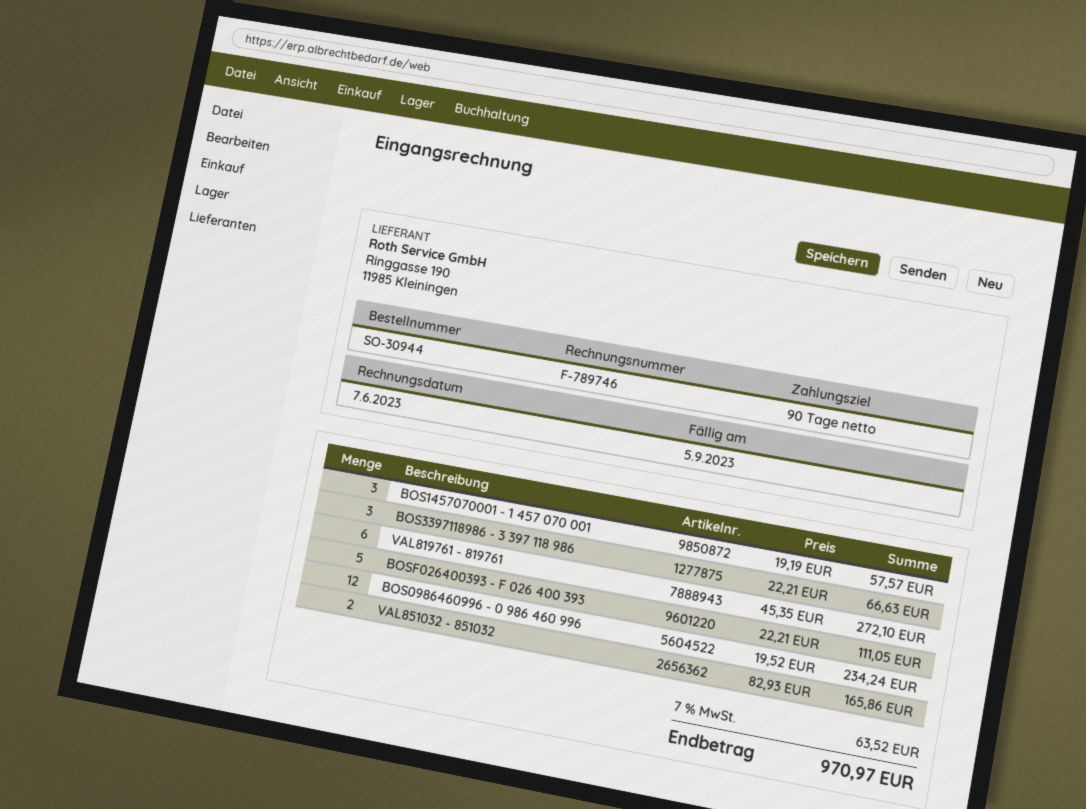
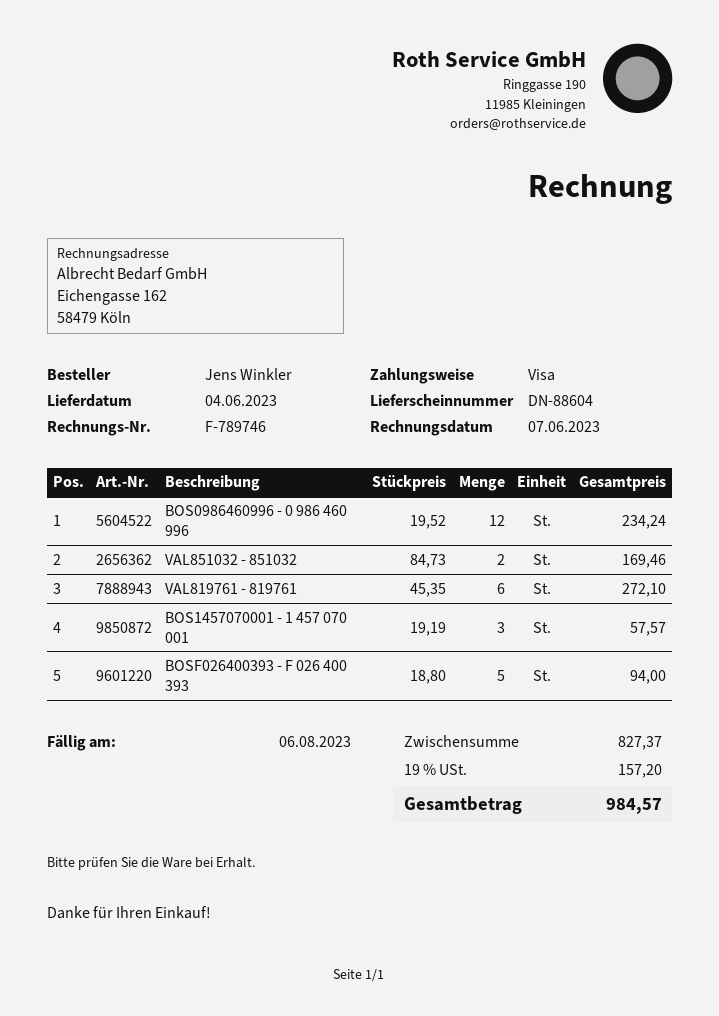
due date: 2023-09-05 -> 2023-08-06
BOS3397118986 - 3 397 118 986: 3 x 22.21 = 66.63 -> none
BOSF026400393 - F 026 400 393: 5 x 22.21 = 111.05 -> 5 x 18.80 = 94.00
VAL851032 - 851032: 2 x 82.93 = 165.86 -> 2 x 84.73 = 169.46
tax: 7% = 63.52 -> 19% = 157.20
total: 970.97 -> 984.57

